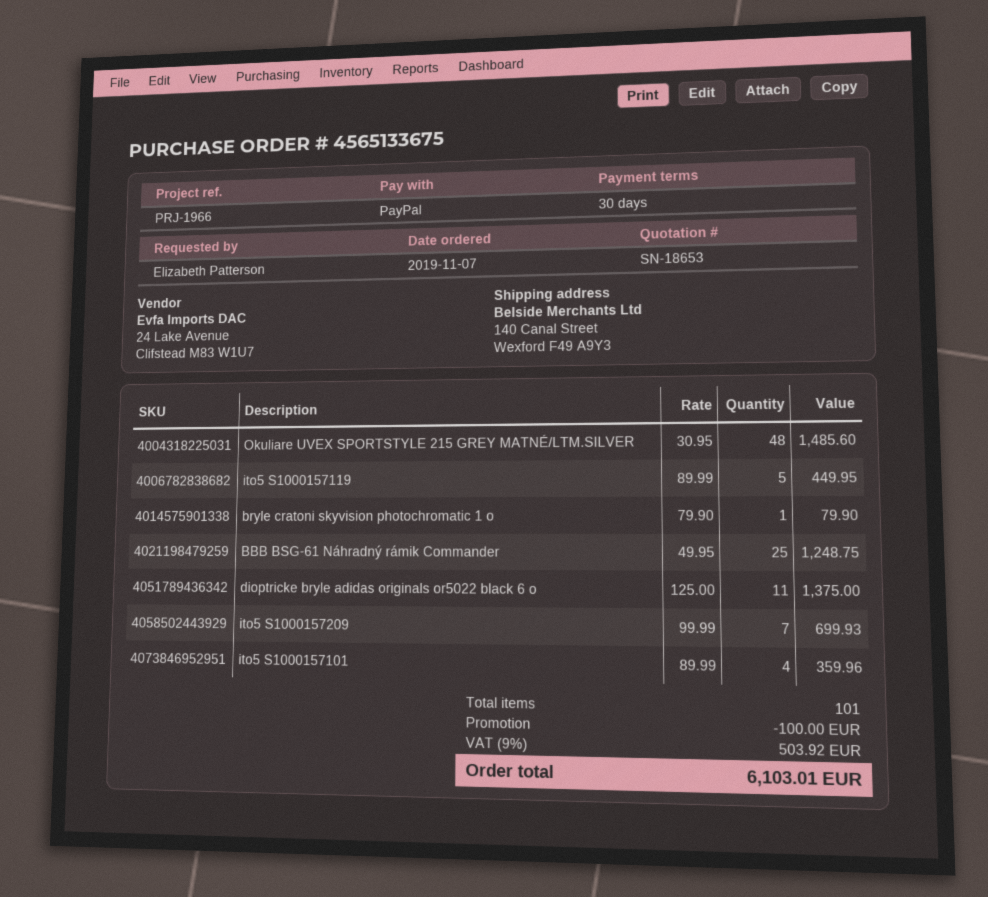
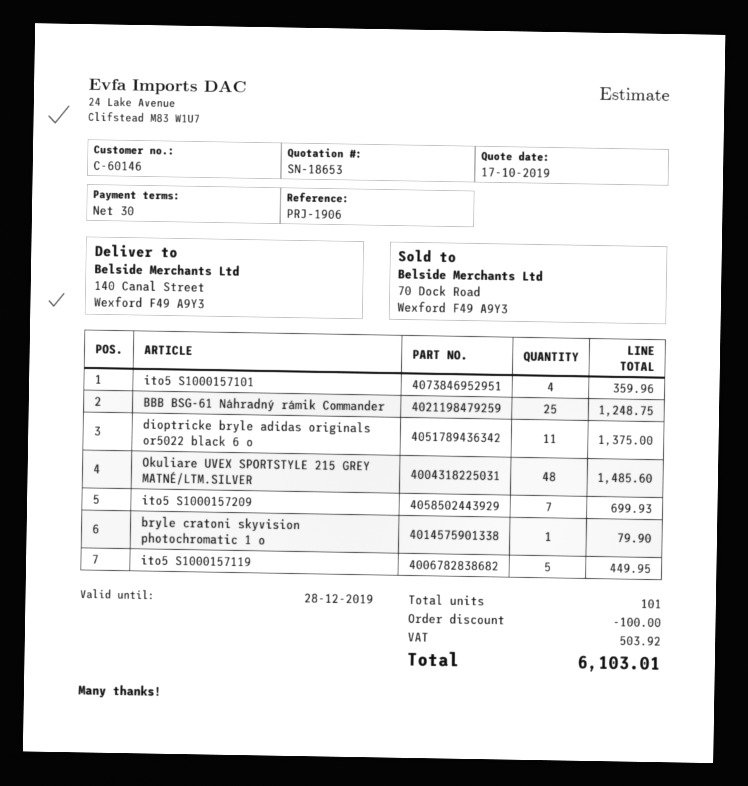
reference: PRJ-1966 -> PRJ-1906

